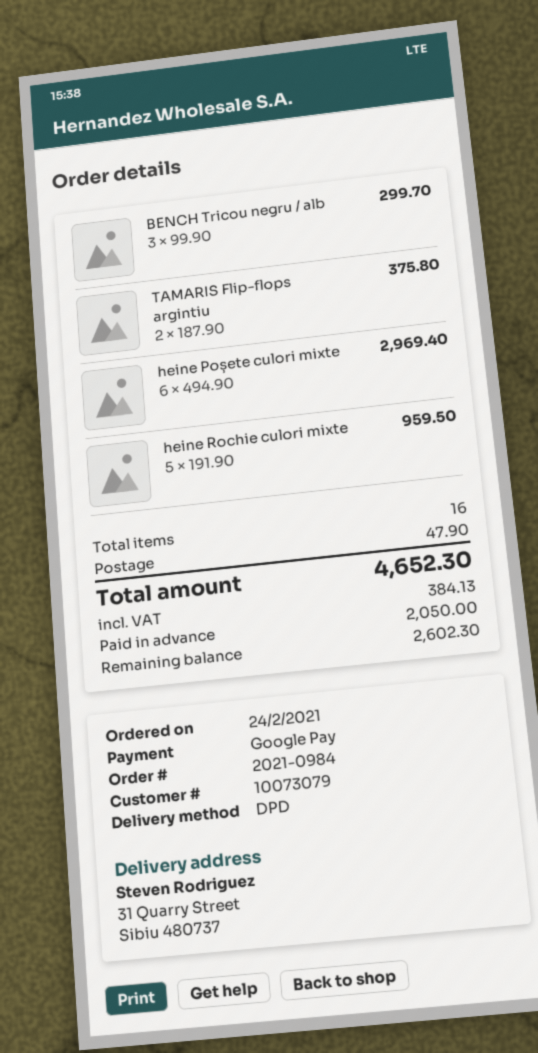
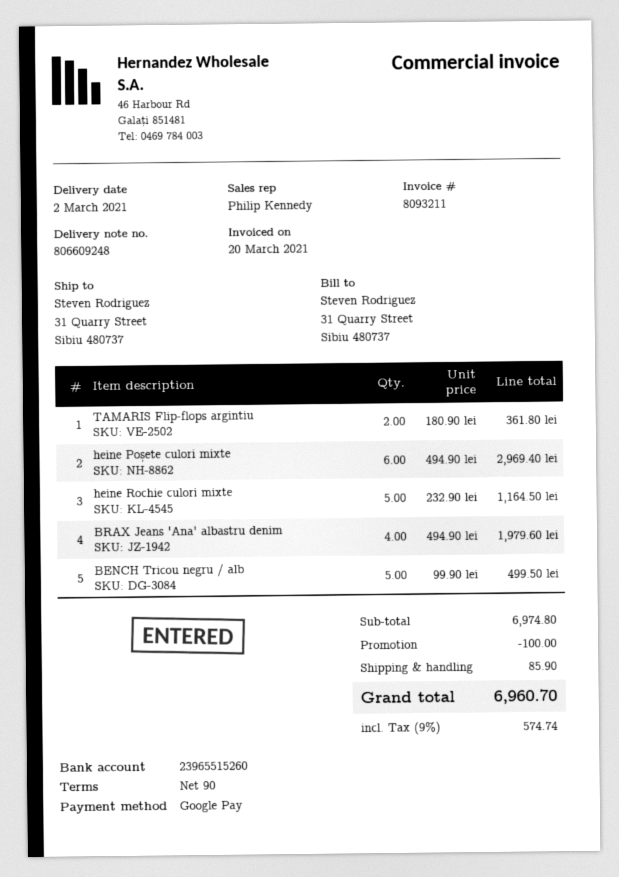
BENCH Tricou negru / alb: 3 x 99.90 = 299.70 -> 5 x 99.90 = 499.50
TAMARIS Flip-flops argintiu: 2 x 187.90 = 375.80 -> 2 x 180.90 = 361.80
heine Rochie culori mixte: 5 x 191.90 = 959.50 -> 5 x 232.90 = 1164.50
BRAX Jeans 'Ana' albastru denim: none -> 4 x 494.90 = 1979.60
discount: none -> 100.00
shipping: 47.90 -> 85.90
tax: 384.13 -> 574.74
total: 4652.30 -> 6960.70

